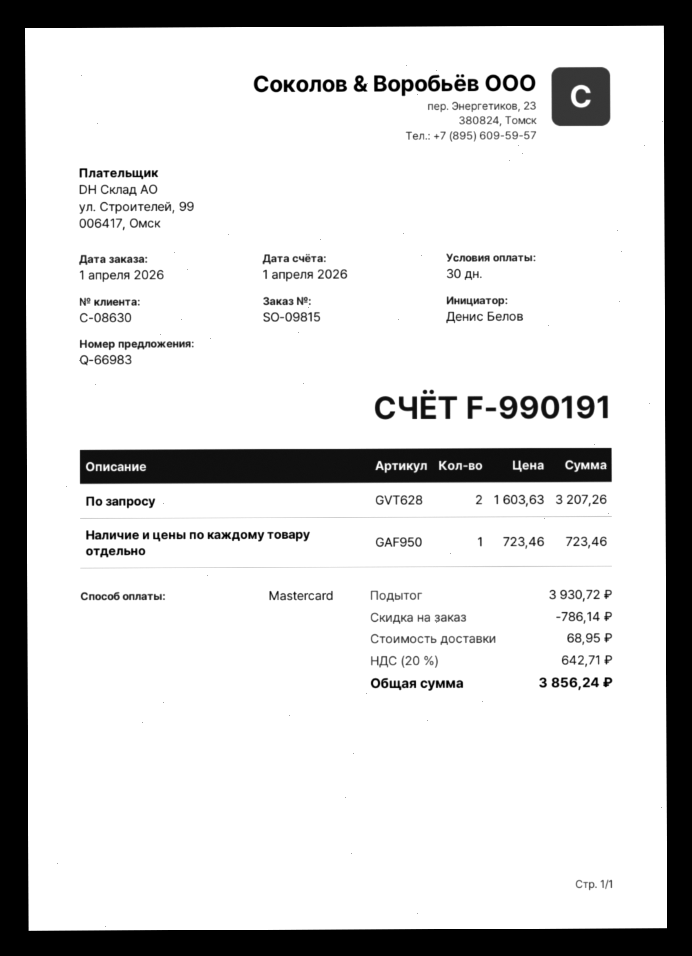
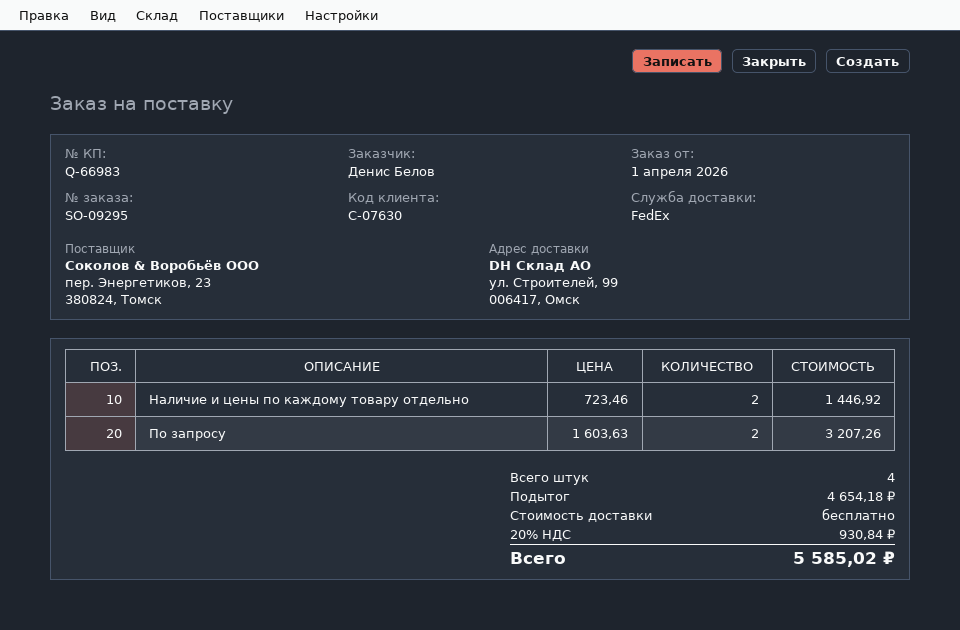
order number: SO-09815 -> SO-09295
customer number: C-08630 -> C-07630
Наличие и цены по каждому товару отдельно: 1 x 723.46 = 723.46 -> 2 x 723.46 = 1446.92
subtotal: 3930.72 -> 4654.18
discount: 786.14 -> none
shipping: 68.95 -> 0.00
tax: 20% = 642.71 -> 20% = 930.84
total: 3856.24 -> 5585.02

